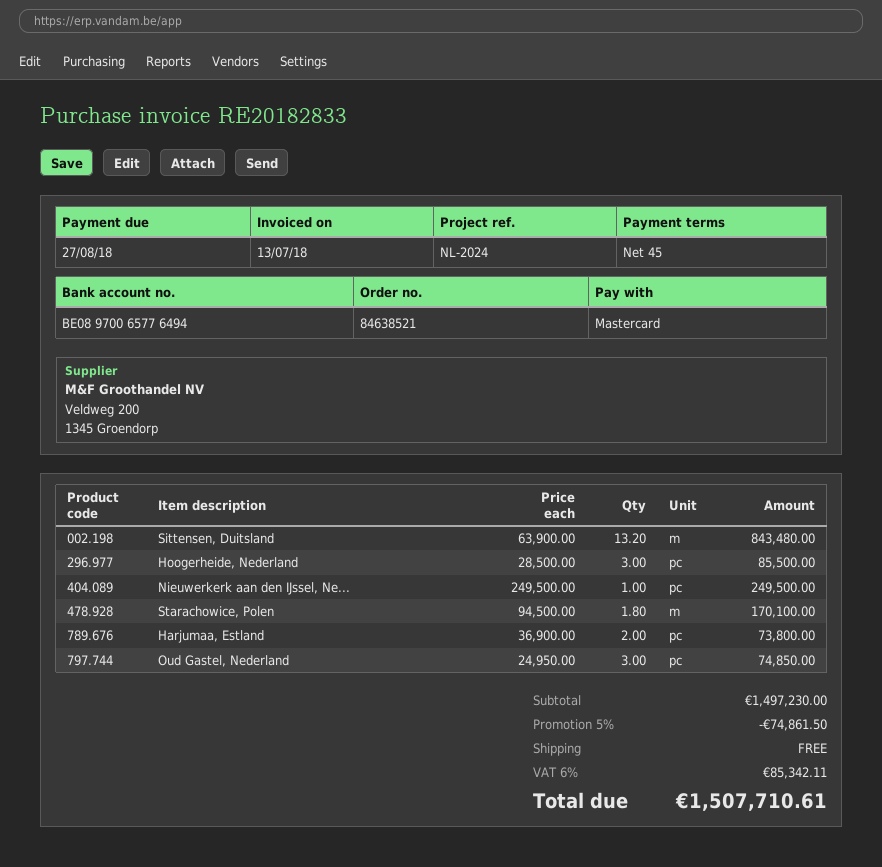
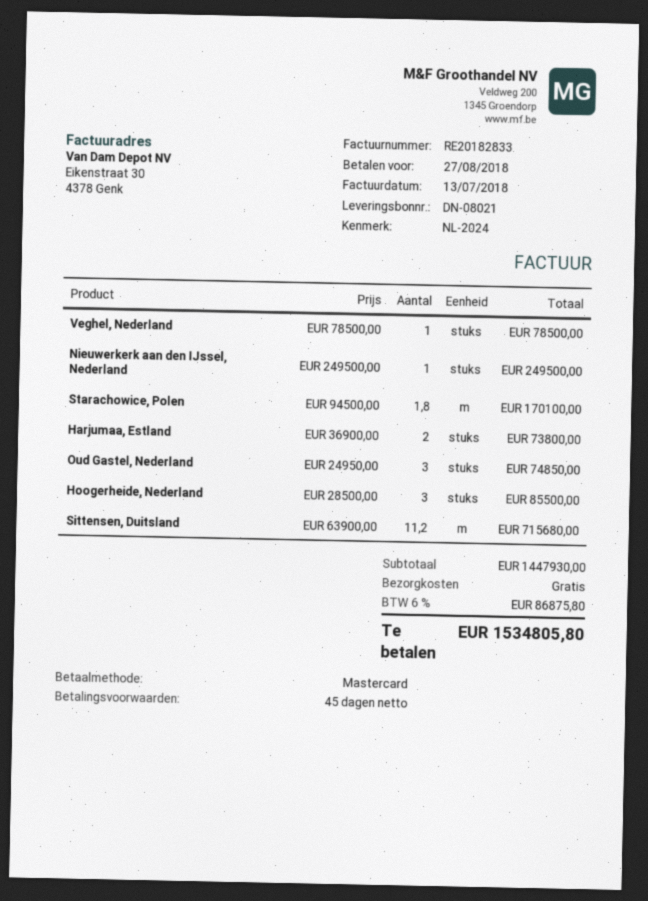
Sittensen, Duitsland: 13.2 x 63900.00 = 843480.00 -> 11.2 x 63900.00 = 715680.00
Veghel, Nederland: none -> 1 x 78500.00 = 78500.00
subtotal: 1497230.00 -> 1447930.00
discount: 5% = 74861.50 -> none
tax: 6% = 85342.11 -> 6% = 86875.80
total: 1507710.61 -> 1534805.80

